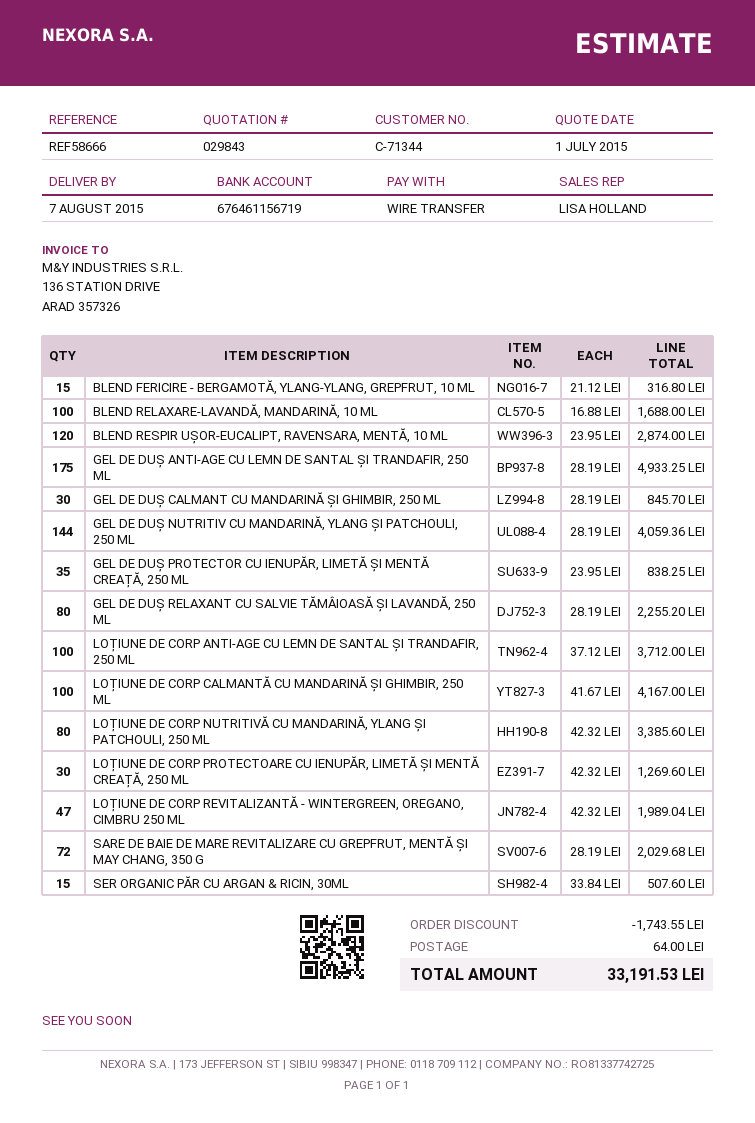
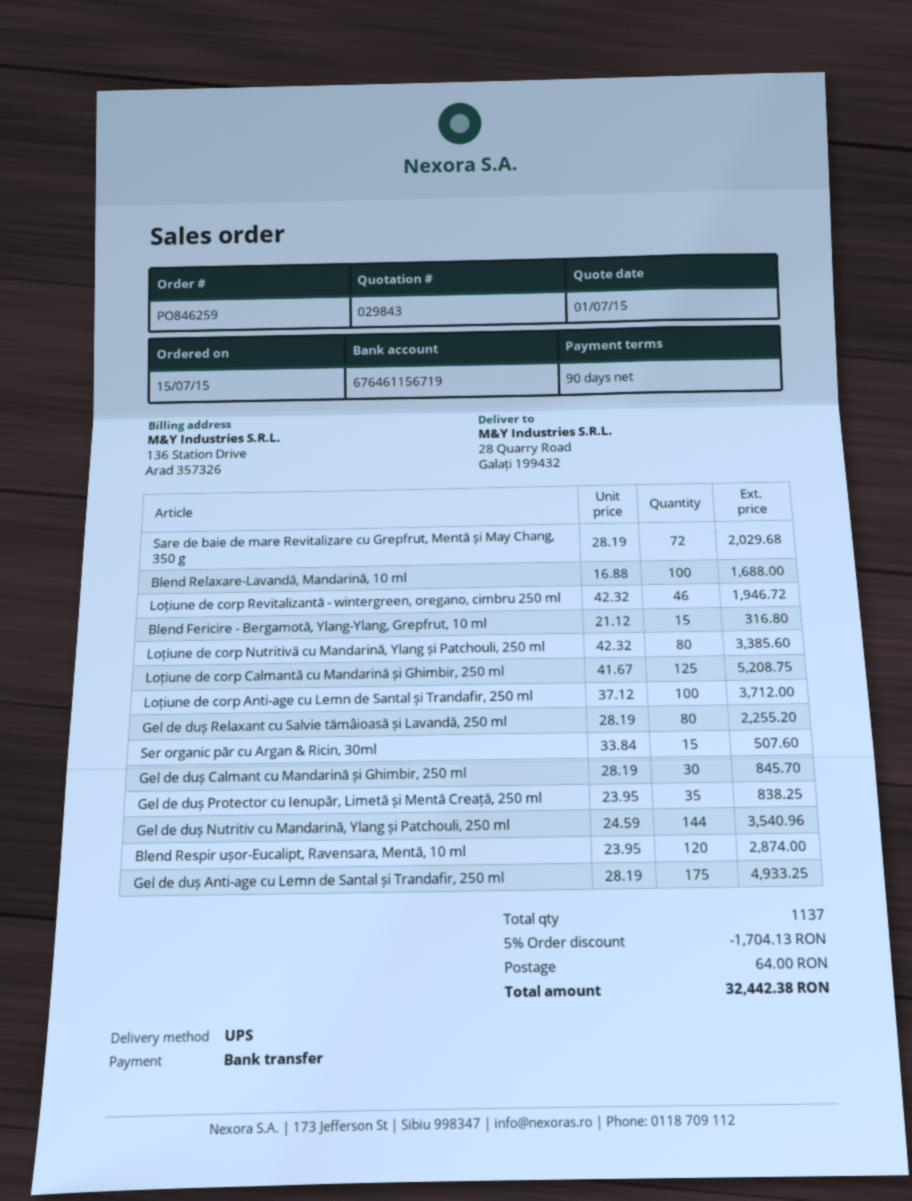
GEL DE DUȘ NUTRITIV CU MANDARINĂ, YLANG ȘI PATCHOULI, 250 ML: 144 x 28.19 = 4059.36 -> 144 x 24.59 = 3540.96
LOȚIUNE DE CORP CALMANTĂ CU MANDARINĂ ȘI GHIMBIR, 250 ML: 100 x 41.67 = 4167.00 -> 125 x 41.67 = 5208.75
LOȚIUNE DE CORP PROTECTOARE CU IENUPĂR, LIMETĂ ȘI MENTĂ CREAȚĂ, 250 ML: 30 x 42.32 = 1269.60 -> none
LOȚIUNE DE CORP REVITALIZANTĂ - WINTERGREEN, OREGANO, CIMBRU 250 ML: 47 x 42.32 = 1989.04 -> 46 x 42.32 = 1946.72
discount: 1743.55 -> 1704.13
total: 33191.53 -> 32442.38

